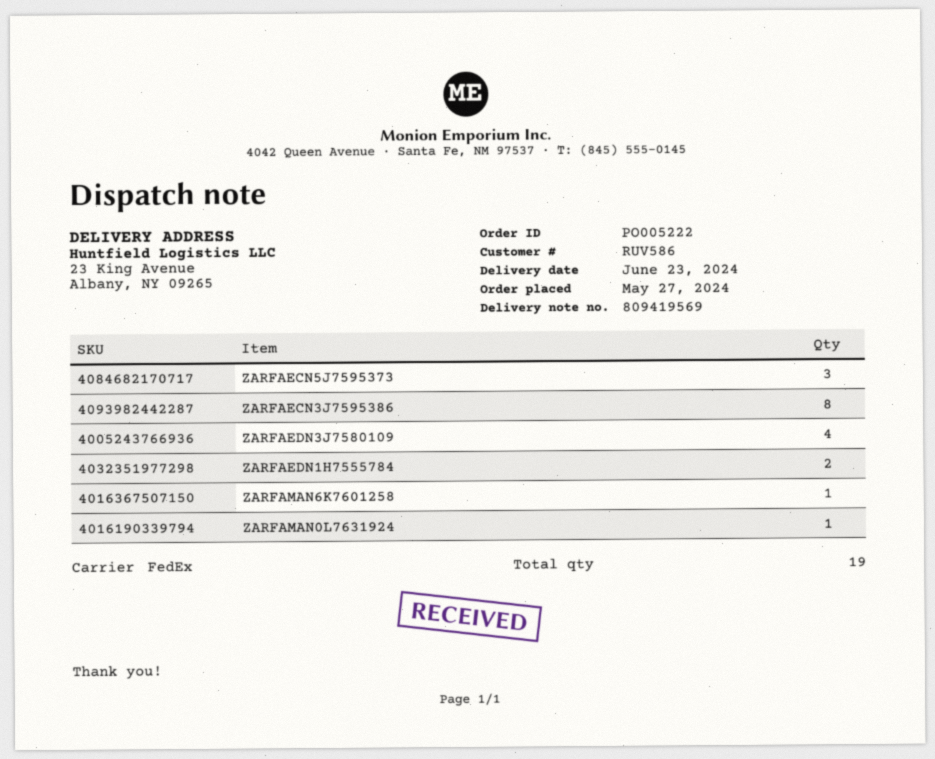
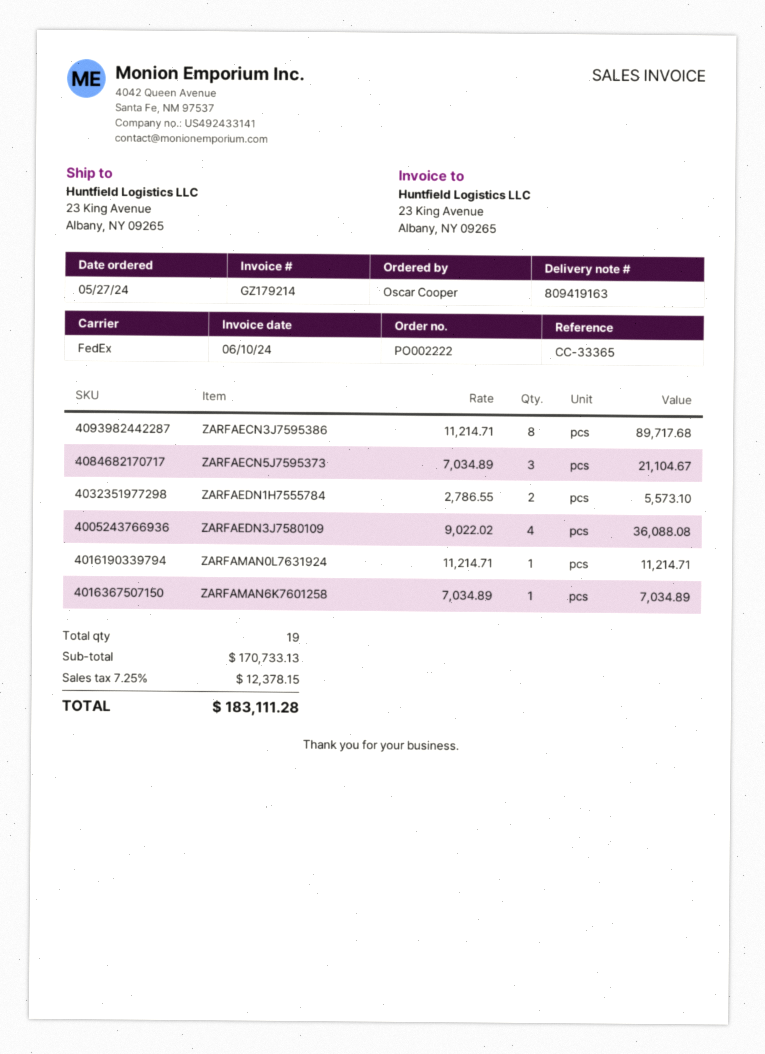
order number: PO005222 -> PO002222
delivery note number: 809419569 -> 809419163

